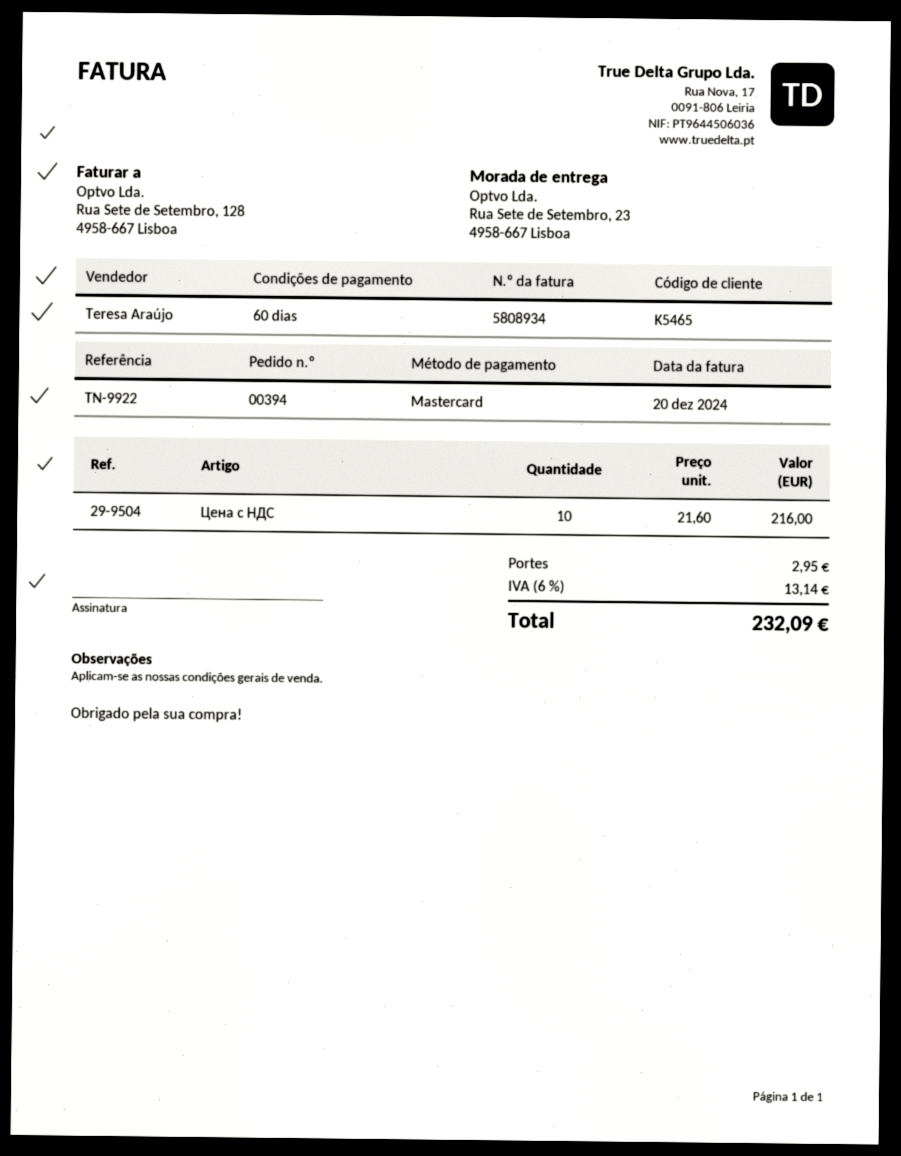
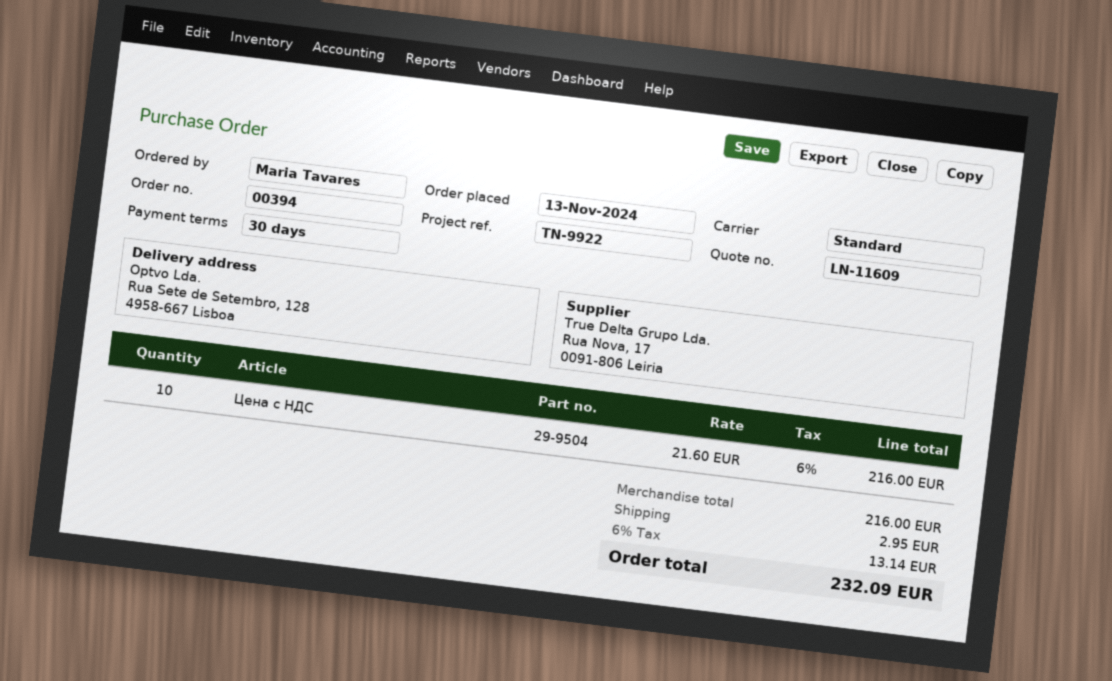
payment terms: 60 days -> 30 days
ship to: Rua Sete de Setembro, 23, 4958-667 Lisboa -> Rua Sete de Setembro, 128, 4958-667 Lisboa

